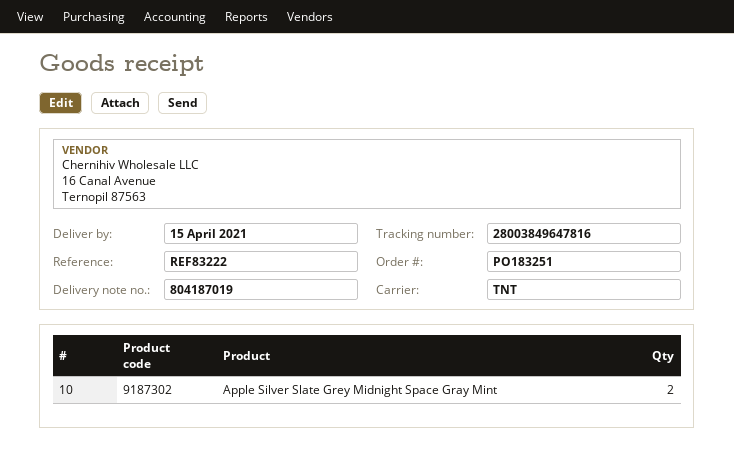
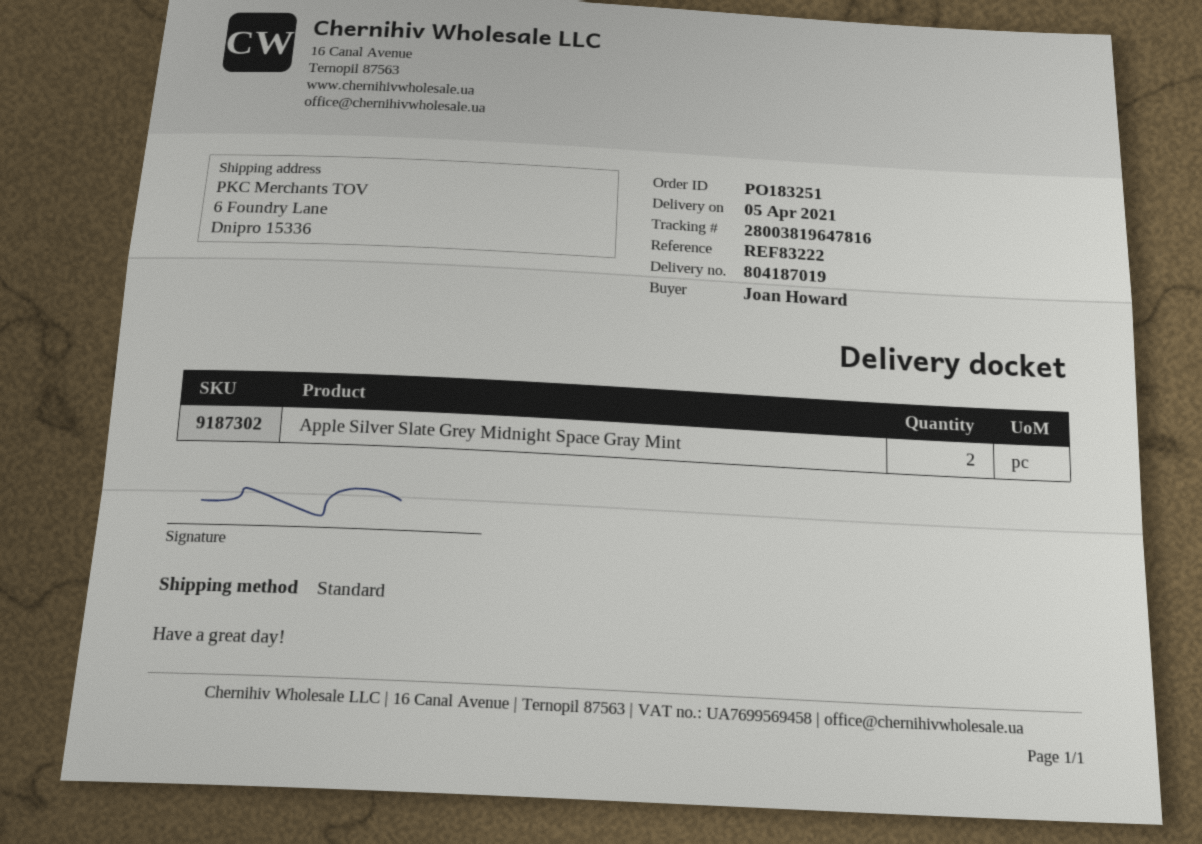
delivery date: 2021-04-15 -> 2021-04-05
shipping method: TNT -> standard
tracking number: 28003849647816 -> 28003819647816

